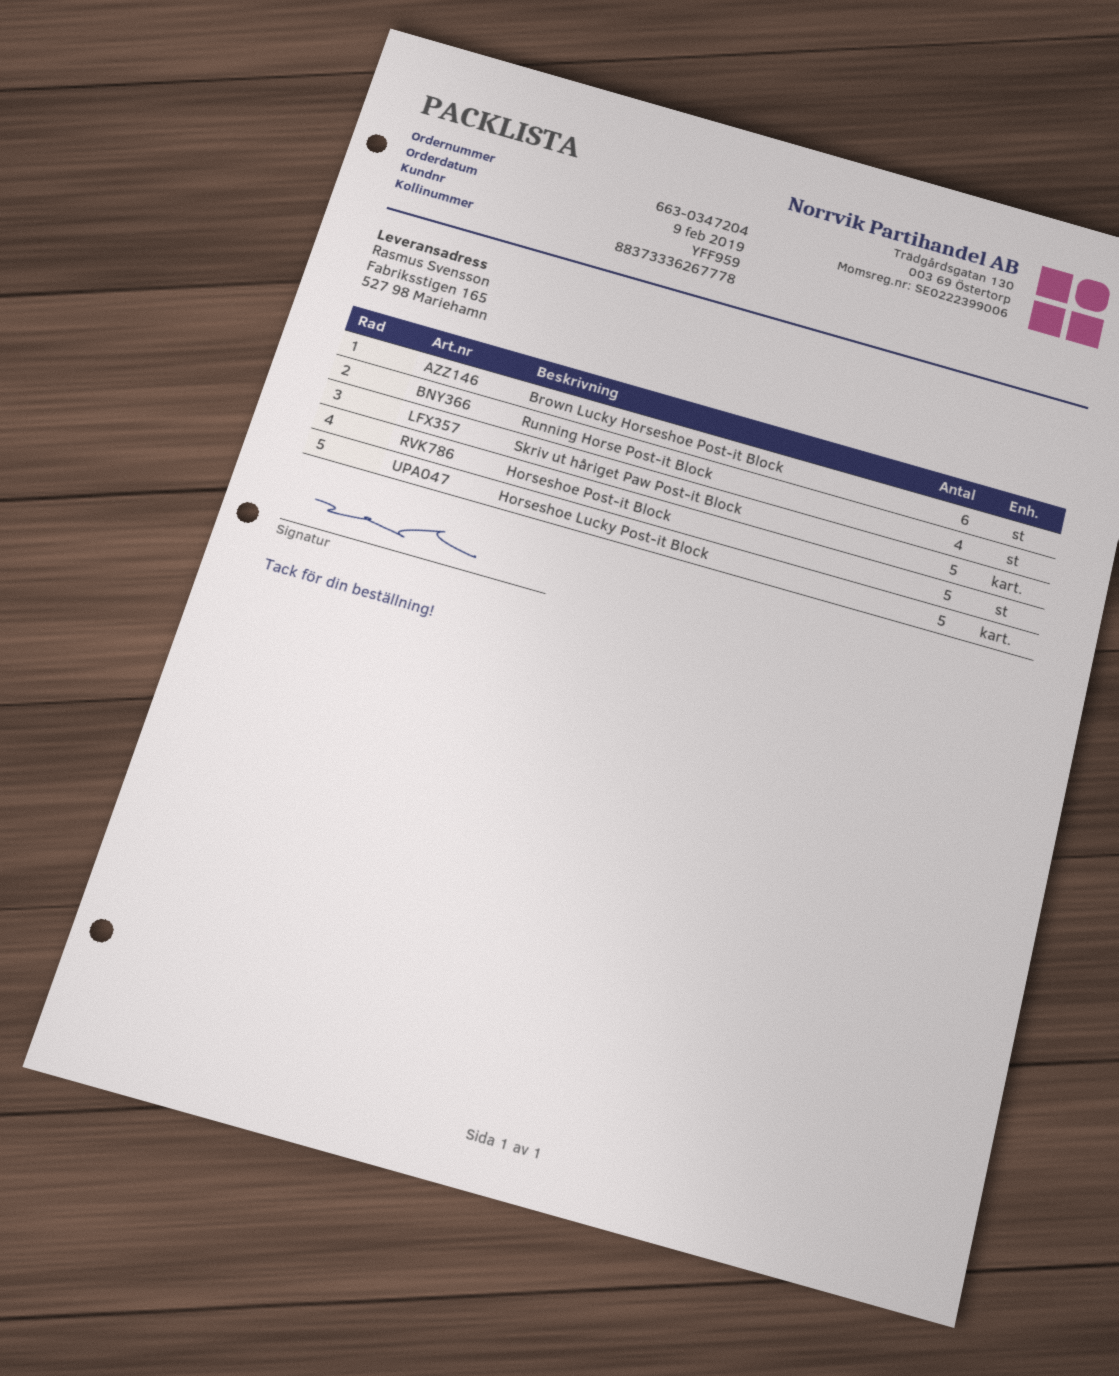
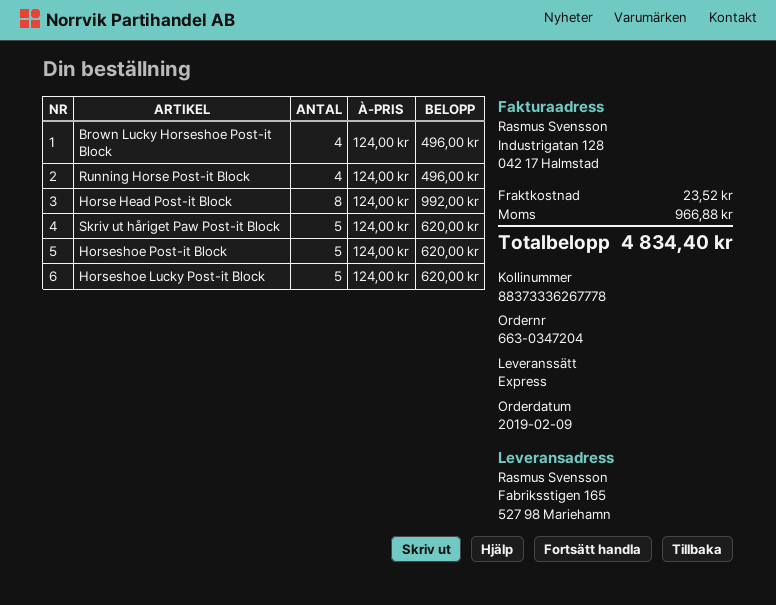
Brown Lucky Horseshoe Post-it Block: 6 -> 4
Horse Head Post-it Block: none -> 8

